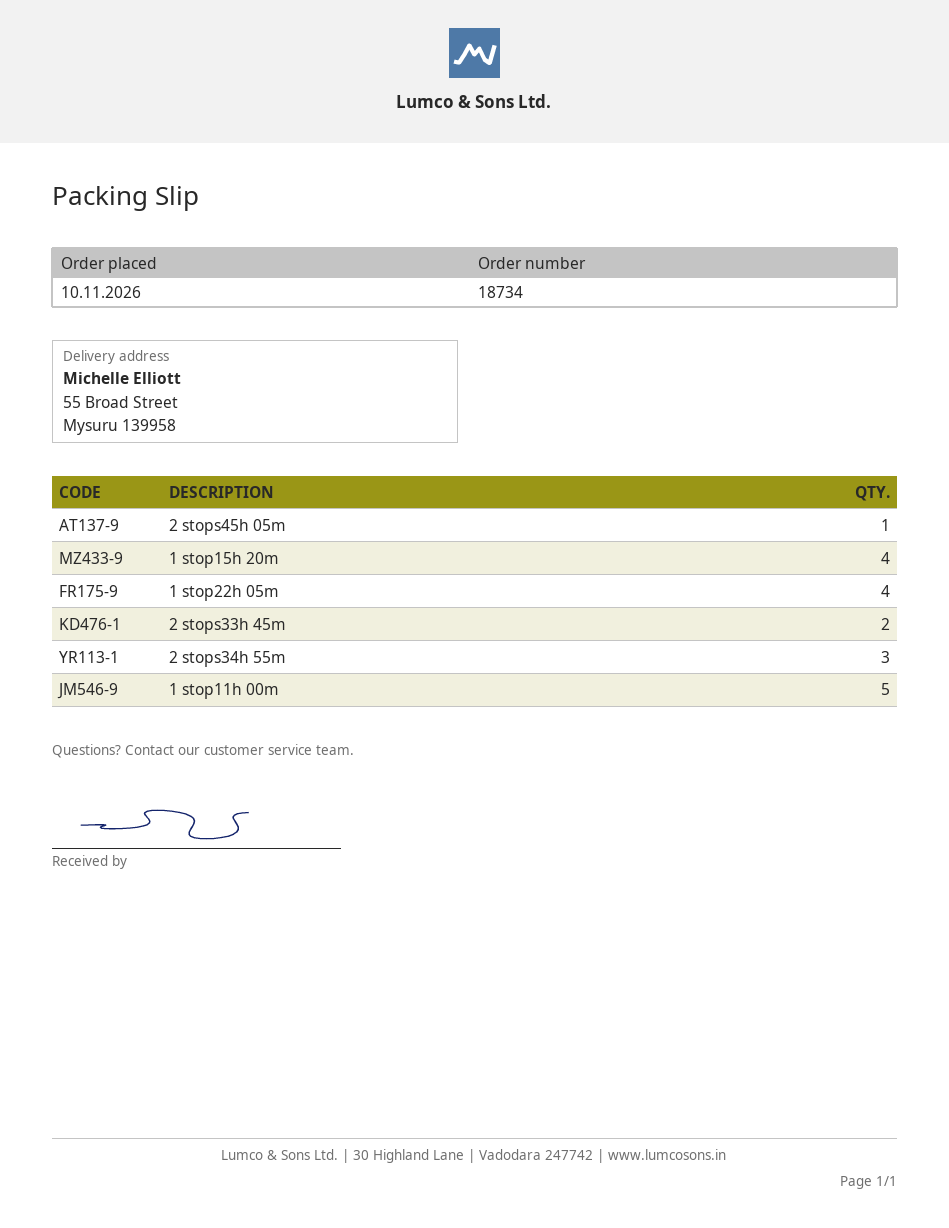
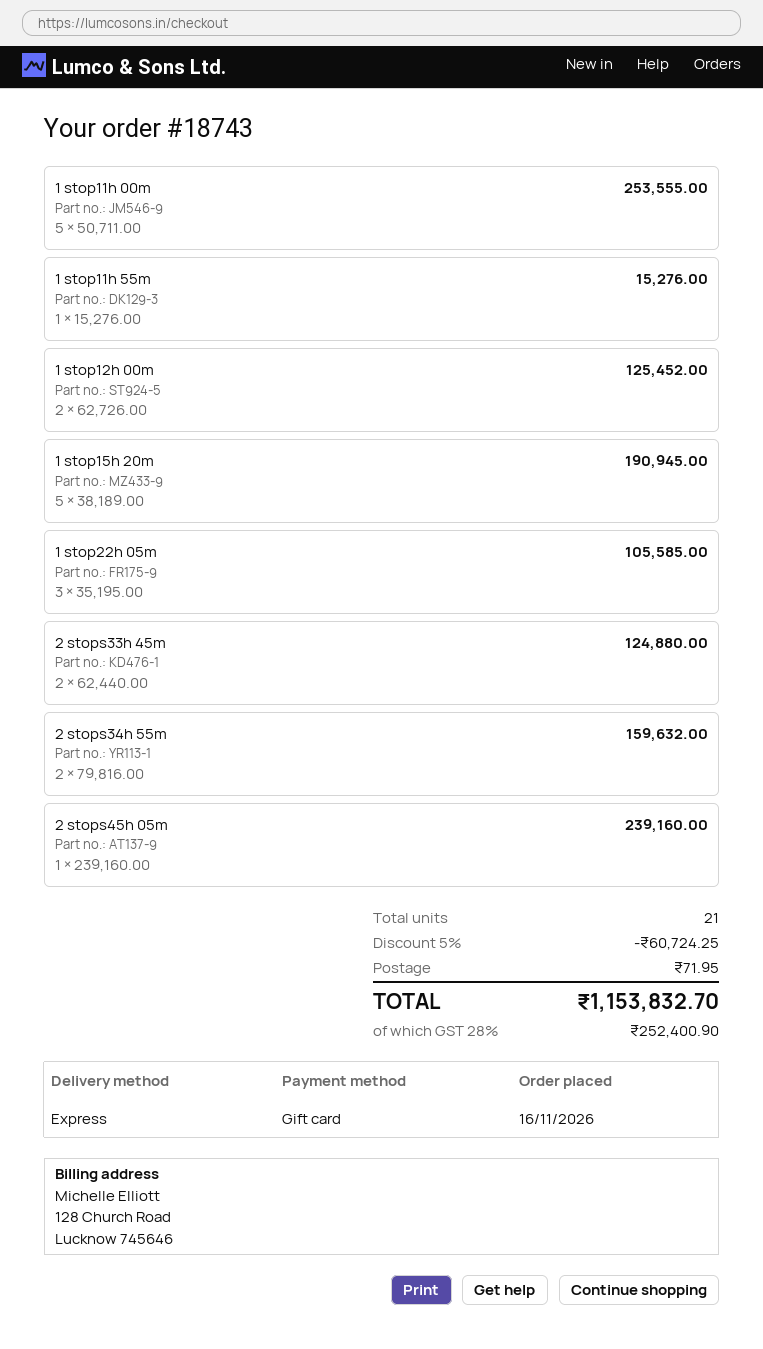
order number: 18734 -> 18743
order date: 2026-11-10 -> 2026-11-16
1 stop15h 20m: 4 -> 5
1 stop22h 05m: 4 -> 3
2 stops34h 55m: 3 -> 2
1 stop11h 55m: none -> 1
1 stop12h 00m: none -> 2

